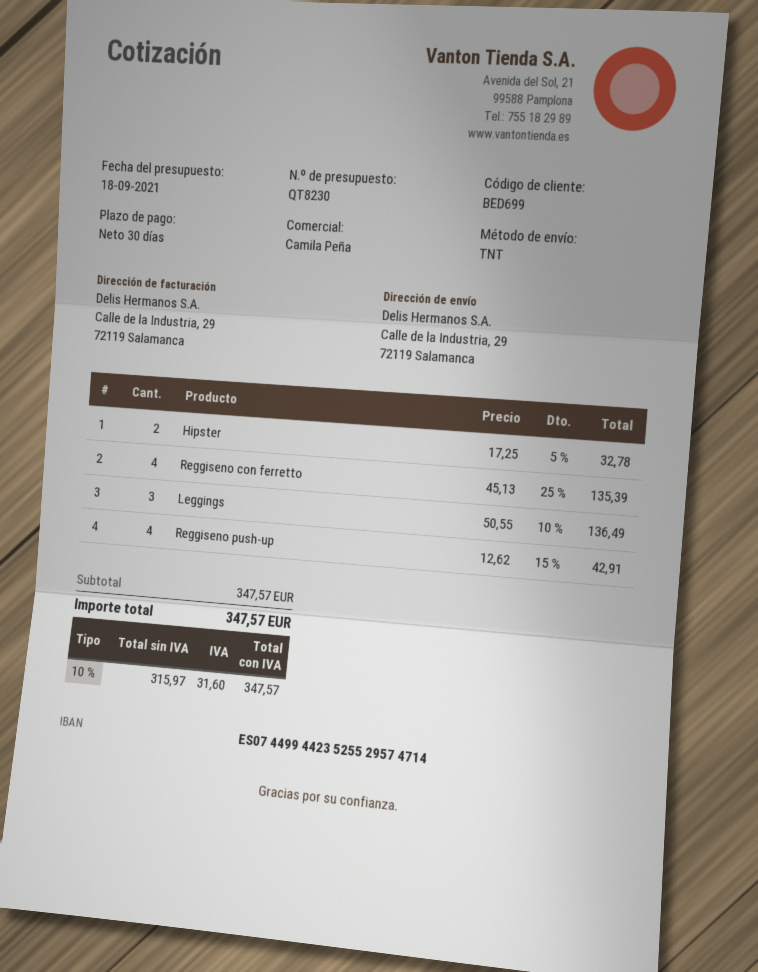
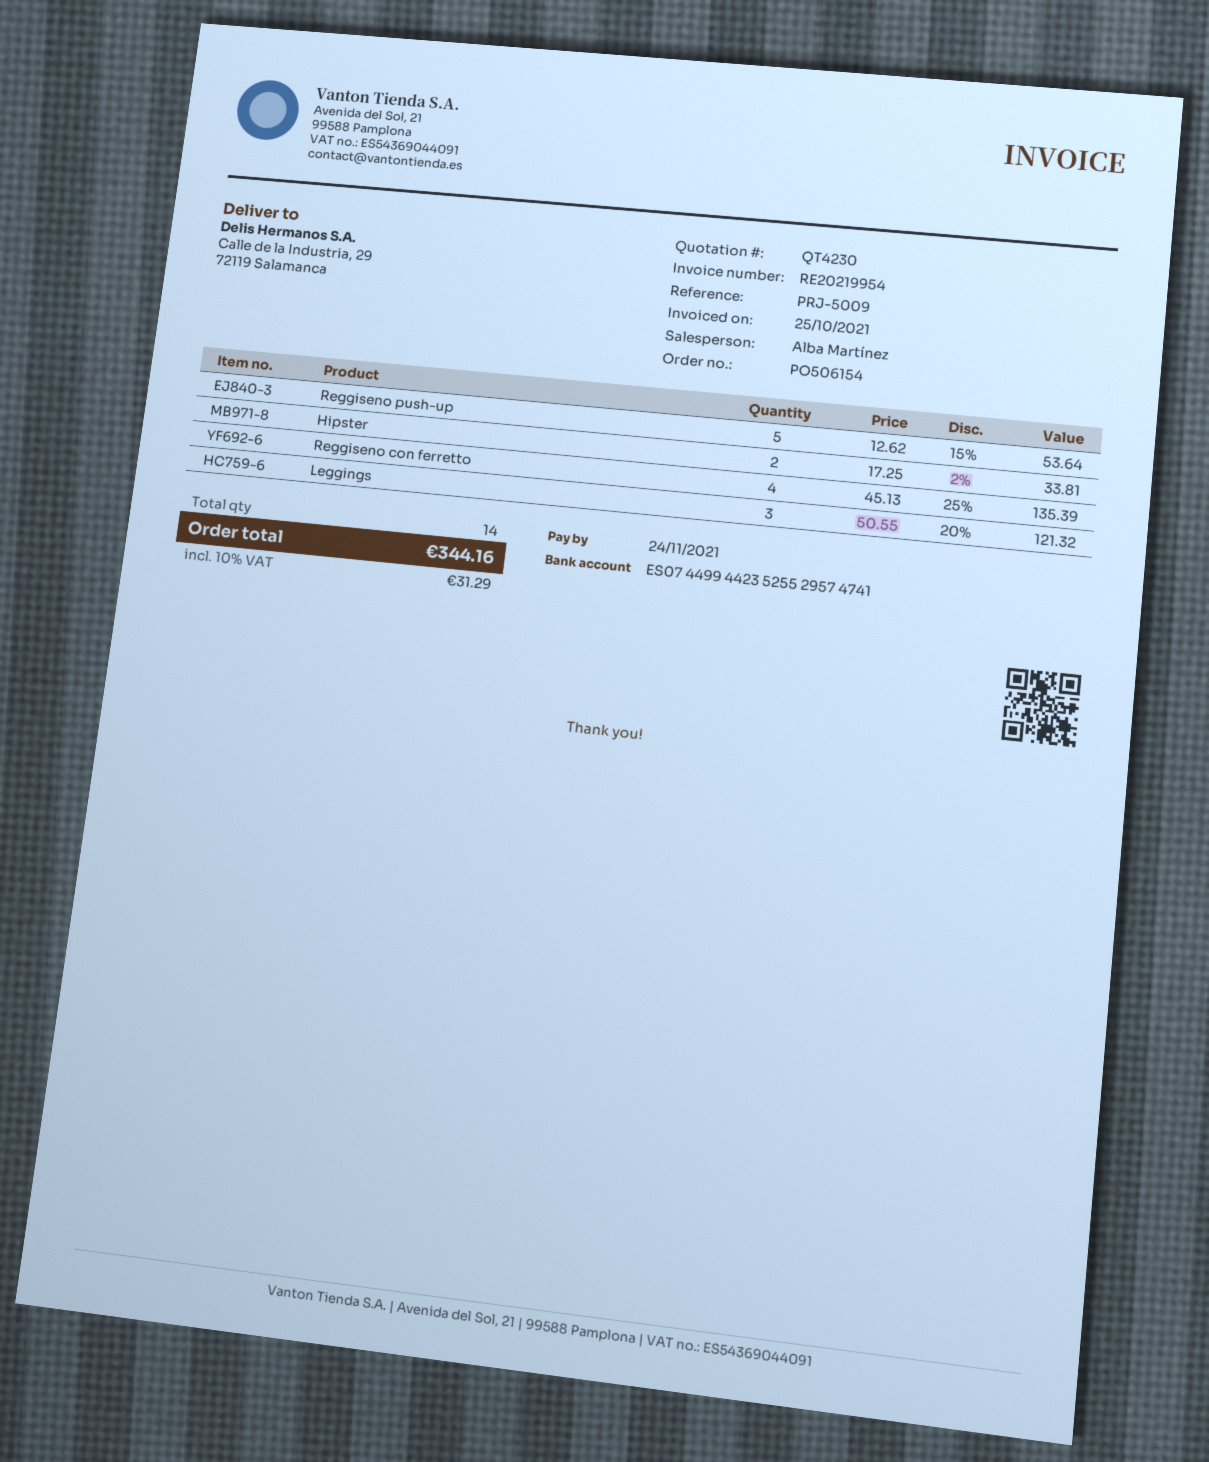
quote number: QT8230 -> QT4230
sales rep: Camila Peña -> Alba Martínez
bank account: ES0744994423525529574714 -> ES0744994423525529574741
Hipster: 2 x 17.25 - 5% = 32.78 -> 2 x 17.25 - 2% = 33.81
Leggings: 3 x 50.55 - 10% = 136.49 -> 3 x 50.55 - 20% = 121.32
Reggiseno push-up: 4 x 12.62 - 15% = 42.91 -> 5 x 12.62 - 15% = 53.64
tax: 10% = 31.60 -> 10% = 31.29
total: 347.57 -> 344.16

